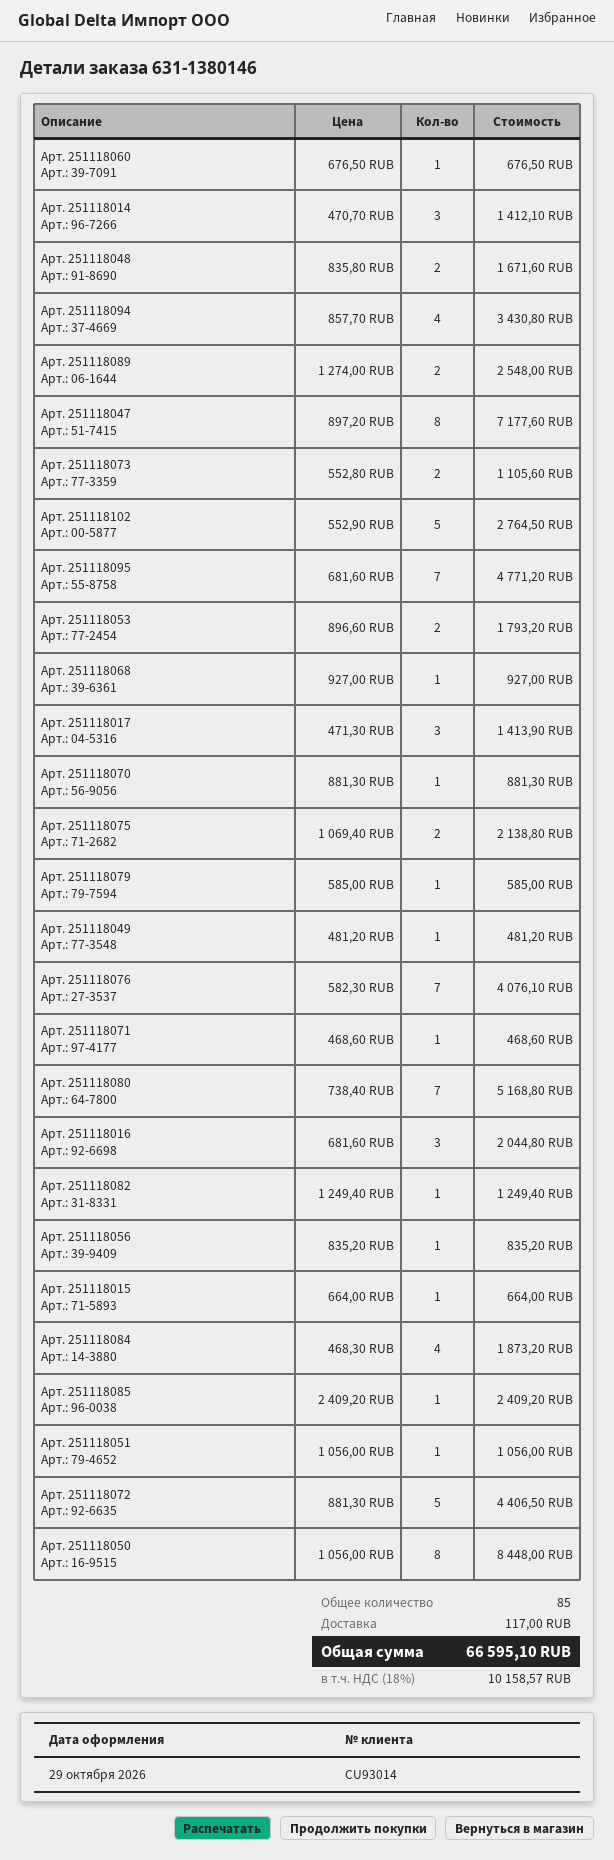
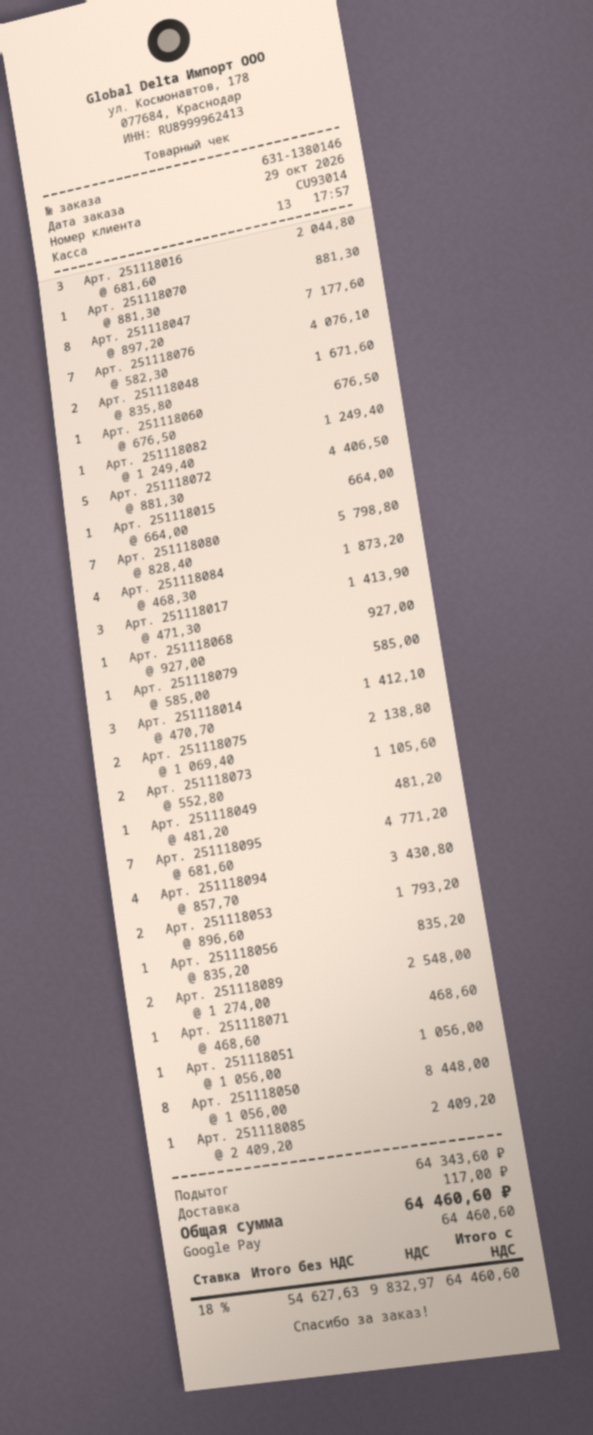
Арт. 251118102: 5 x 552.90 = 2764.50 -> none
Арт. 251118080: 7 x 738.40 = 5168.80 -> 7 x 828.40 = 5798.80
tax: 18% = 10158.57 -> 18% = 9832.97
total: 66595.10 -> 64460.60

